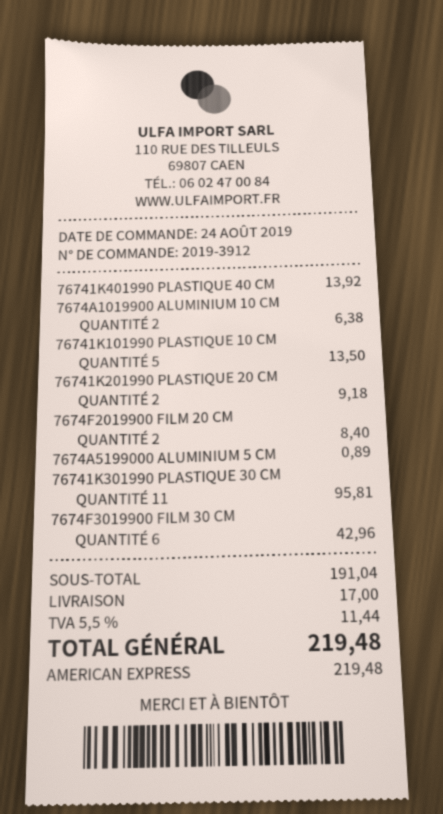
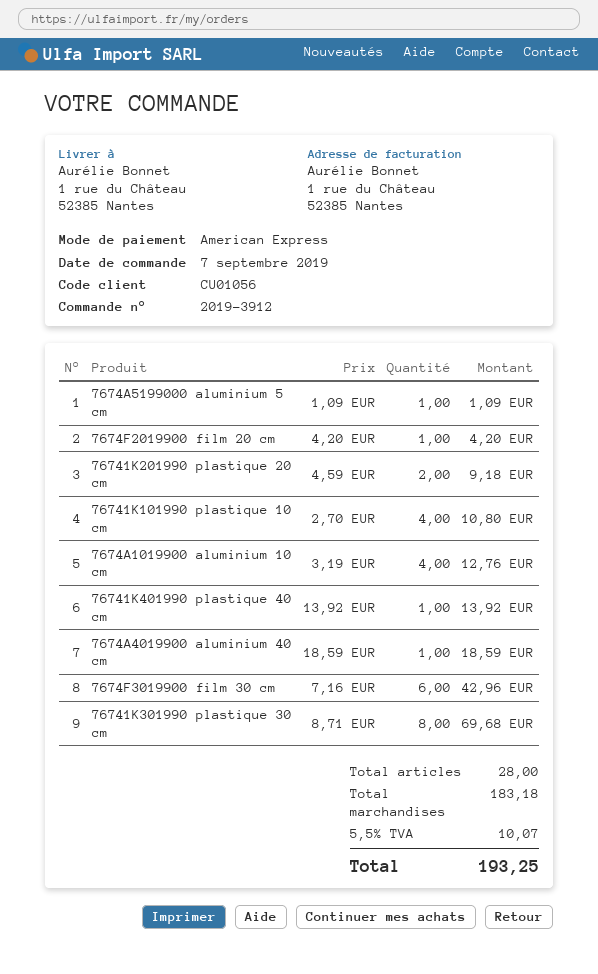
order date: 2019-08-24 -> 2019-09-07
7674A1019900 ALUMINIUM 10 CM: 2 for 6.38 -> 4 for 12.76
76741K101990 PLASTIQUE 10 CM: 5 for 13.50 -> 4 for 10.80
7674F2019900 FILM 20 CM: 2 for 8.40 -> 1 for 4.20
7674A5199000 ALUMINIUM 5 CM: 1 for 0.89 -> 1 for 1.09
76741K301990 PLASTIQUE 30 CM: 11 for 95.81 -> 8 for 69.68
7674A4019900 aluminium 40 cm: none -> 1 for 18.59
subtotal: 191.04 -> 183.18
shipping: 17.00 -> none
tax: 5.5% = 11.44 -> 5.5% = 10.07
total: 219.48 -> 193.25

